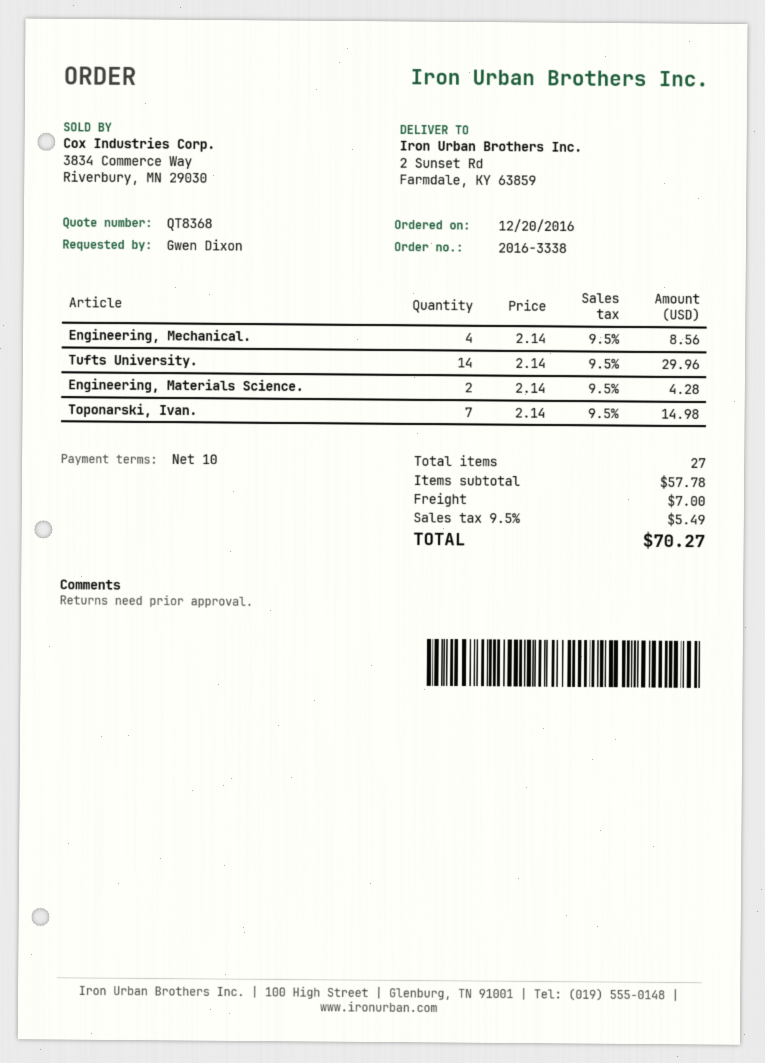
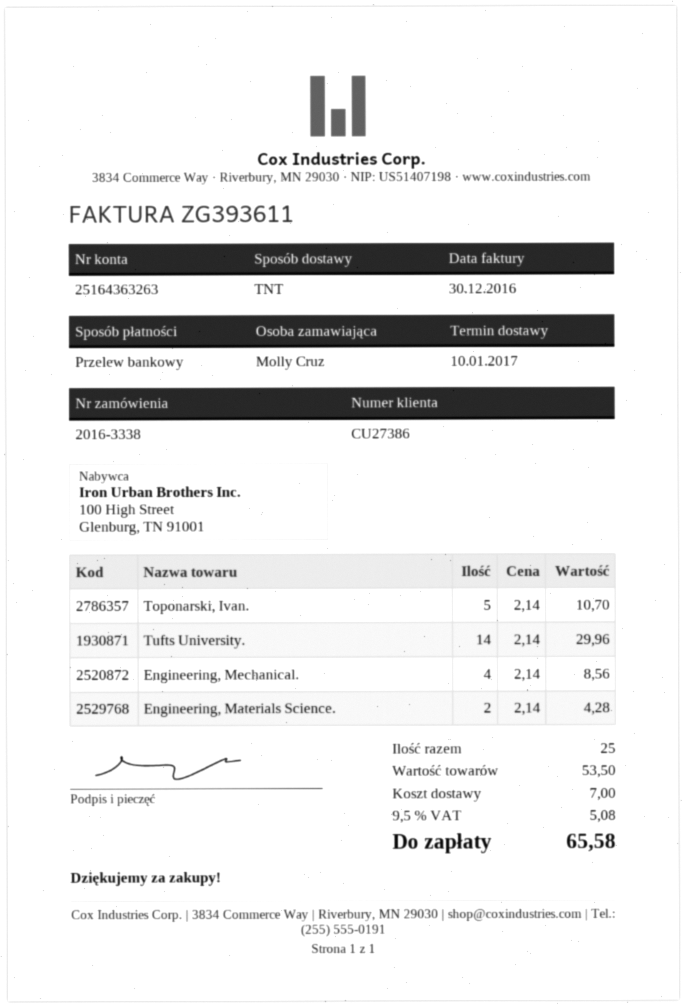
ordered by: Gwen Dixon -> Molly Cruz
Toponarski, Ivan.: 7 x 2.14 = 14.98 -> 5 x 2.14 = 10.70
total quantity: 27 -> 25
subtotal: 57.78 -> 53.50
tax: 9.5% = 5.49 -> 9.5% = 5.08
total: 70.27 -> 65.58

